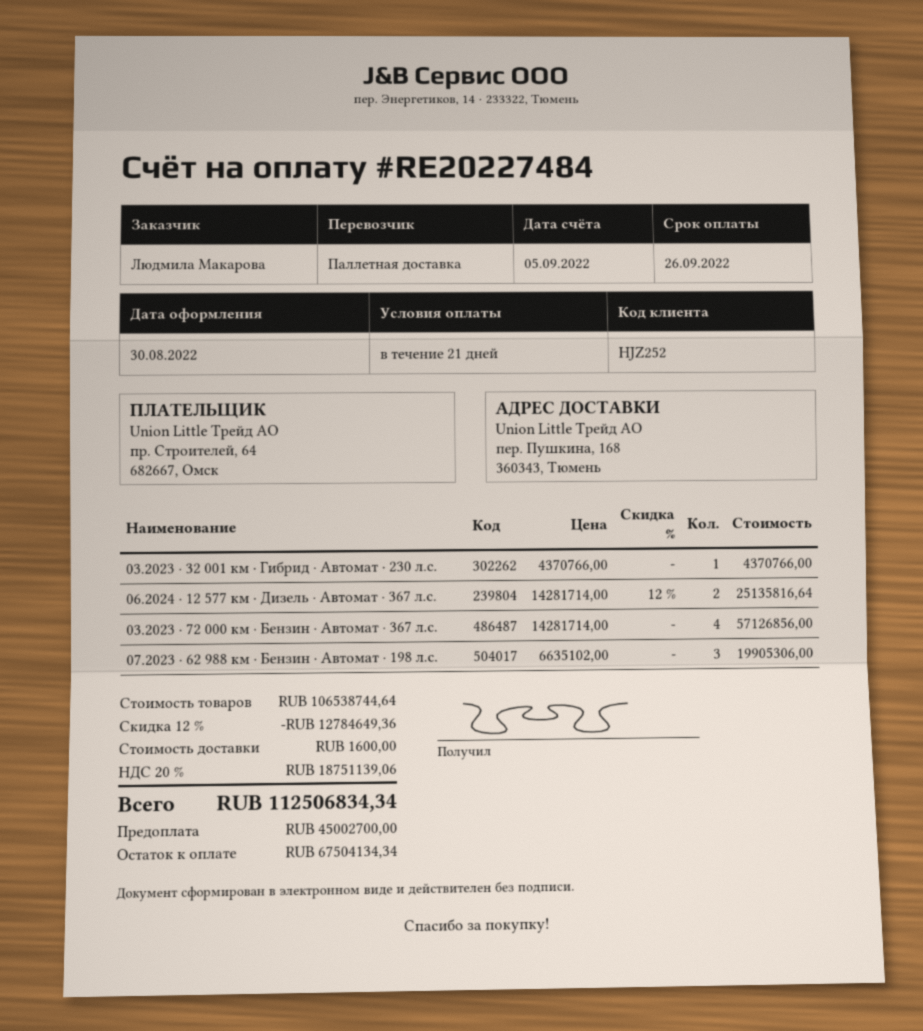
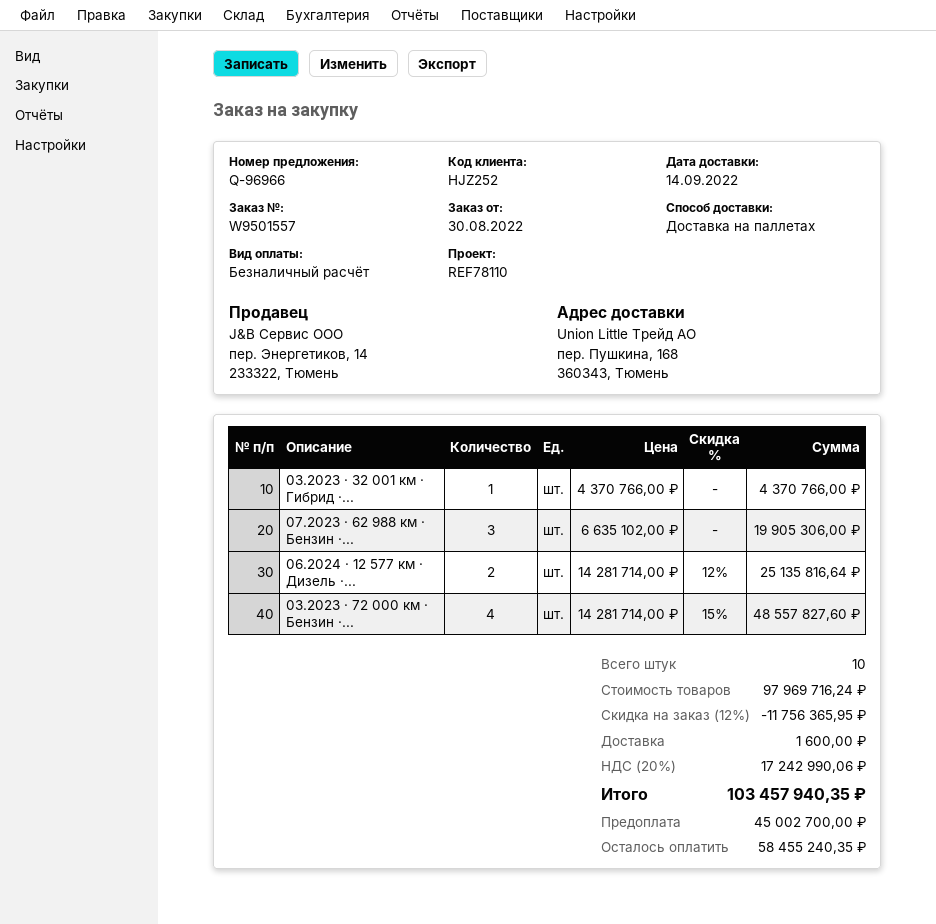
03.2023 · 72 000 км · Бензин · Автомат · 367 л.с.: 4 x 14281714.00 = 57126856.00 -> 4 x 14281714.00 - 15% = 48557827.60
subtotal: 106538744.64 -> 97969716.24
discount: 12% = 12784649.36 -> 12% = 11756365.95
tax: 20% = 18751139.06 -> 20% = 17242990.06
total: 112506834.34 -> 103457940.35
balance: 67504134.34 -> 58455240.35

